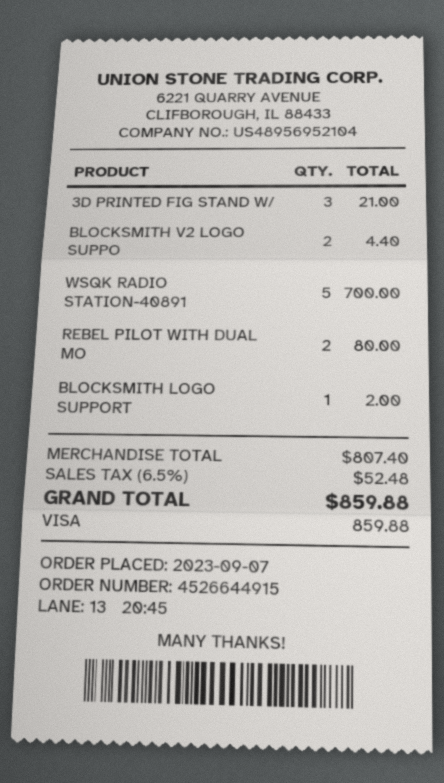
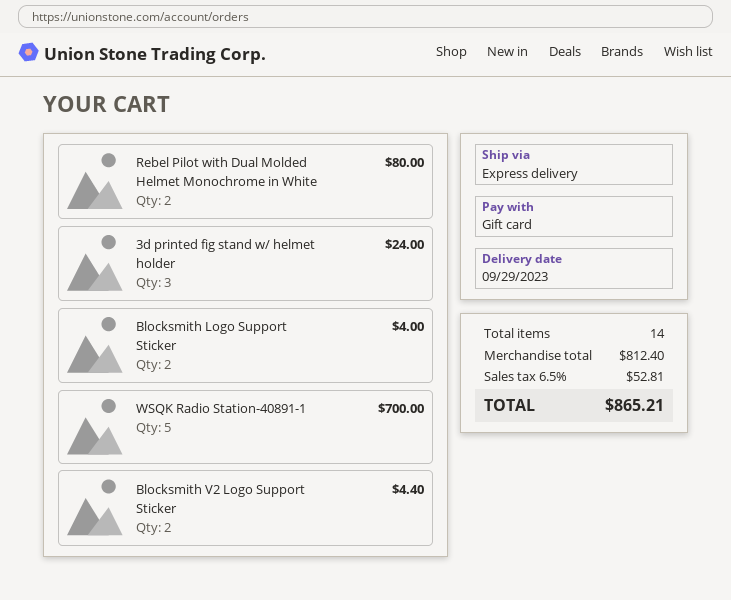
payment method: Visa -> gift card
3D PRINTED FIG STAND W/: 3 for 21.00 -> 3 for 24.00
BLOCKSMITH LOGO SUPPORT: 1 for 2.00 -> 2 for 4.00
subtotal: 807.40 -> 812.40
tax: 6.5% = 52.48 -> 6.5% = 52.81
total: 859.88 -> 865.21

